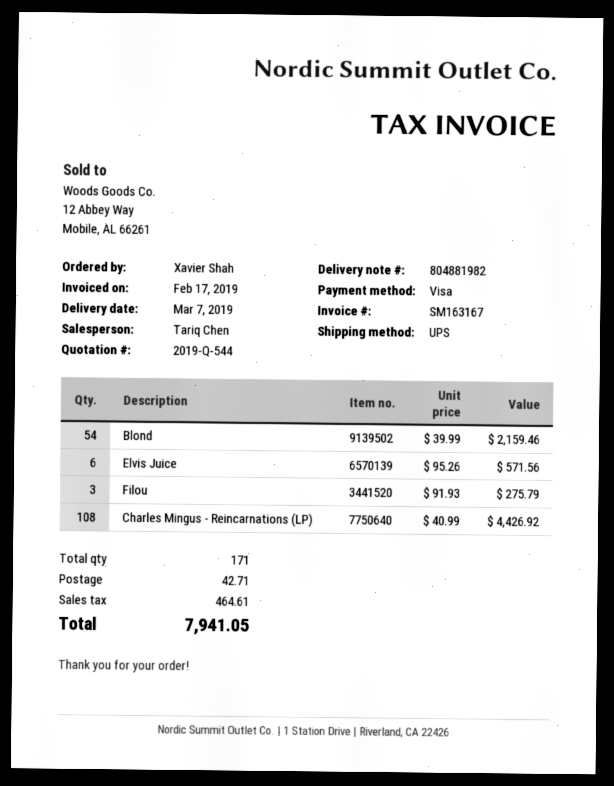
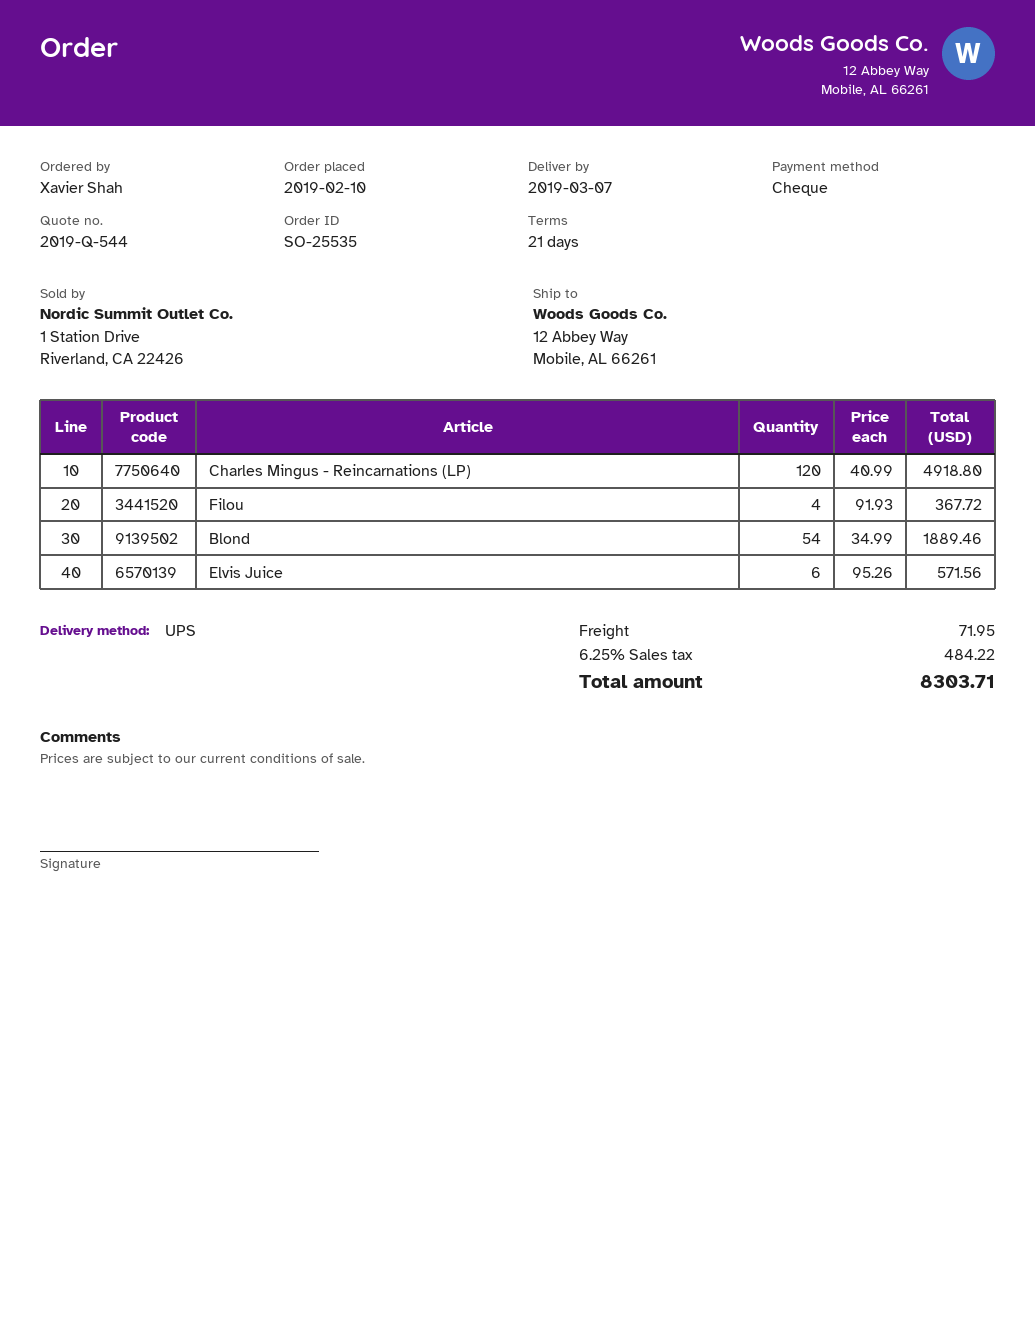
payment method: Visa -> cheque
Blond: 54 x 39.99 = 2159.46 -> 54 x 34.99 = 1889.46
Filou: 3 x 91.93 = 275.79 -> 4 x 91.93 = 367.72
Charles Mingus - Reincarnations (LP): 108 x 40.99 = 4426.92 -> 120 x 40.99 = 4918.80
shipping: 42.71 -> 71.95
tax: 464.61 -> 484.22
total: 7941.05 -> 8303.71

